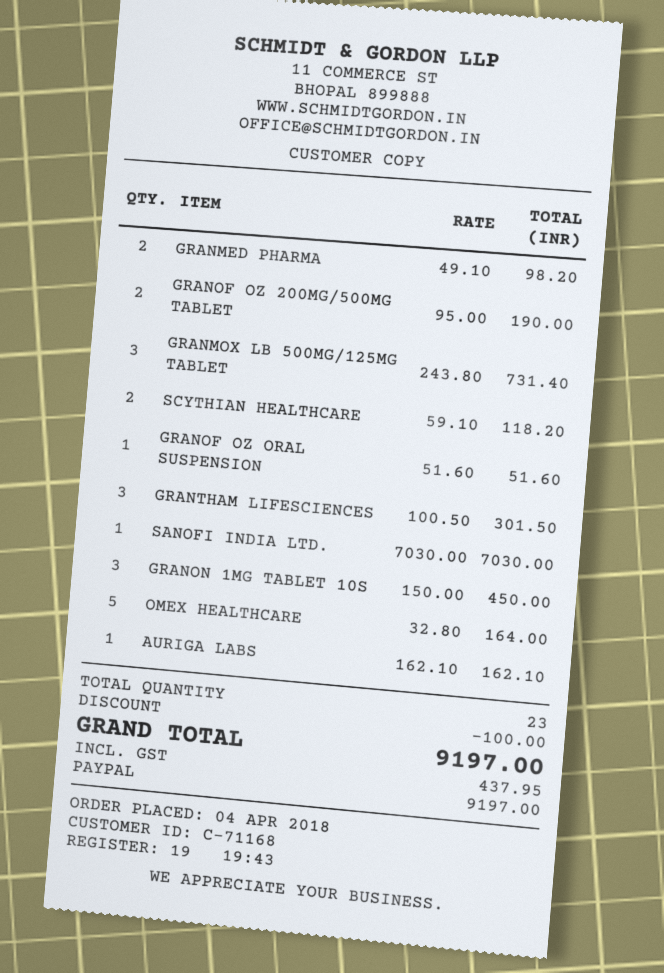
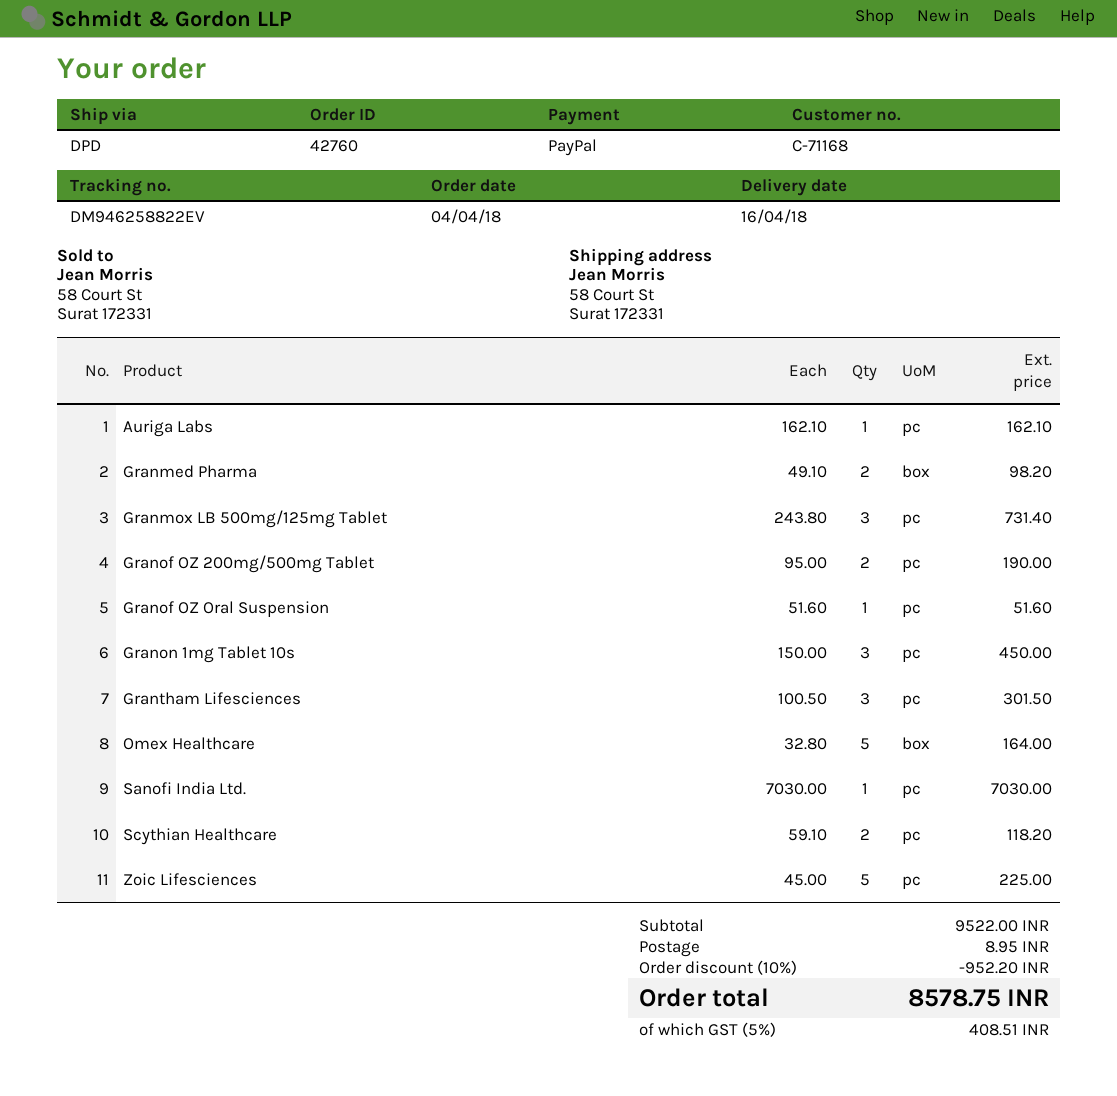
Zoic Lifesciences: none -> 5 x 45.00 = 225.00
discount: 100.00 -> 952.20
shipping: none -> 8.95
tax: 437.95 -> 408.51
total: 9197.00 -> 8578.75

